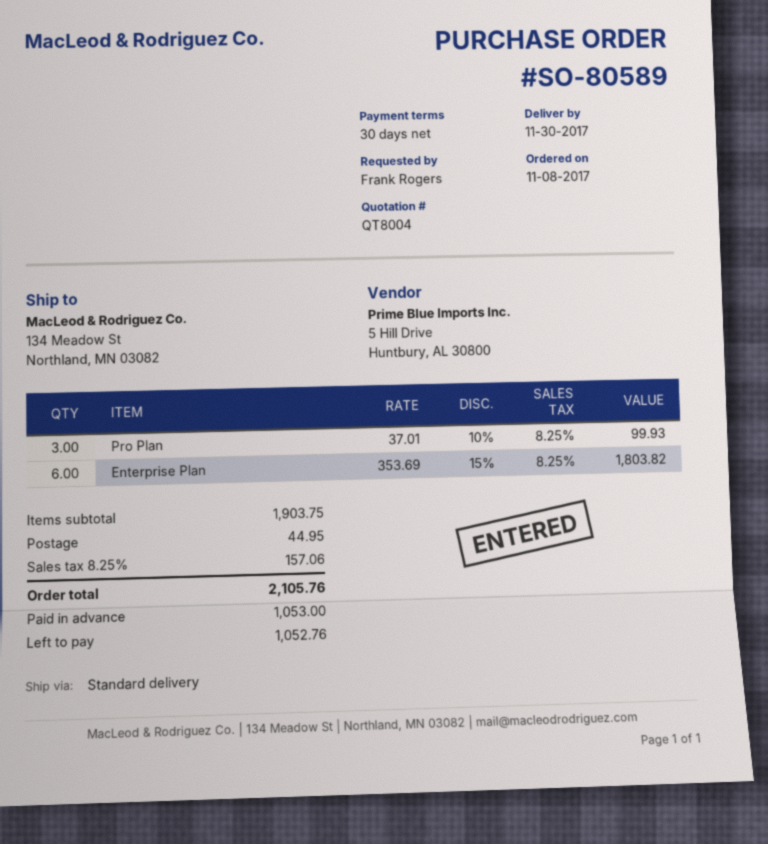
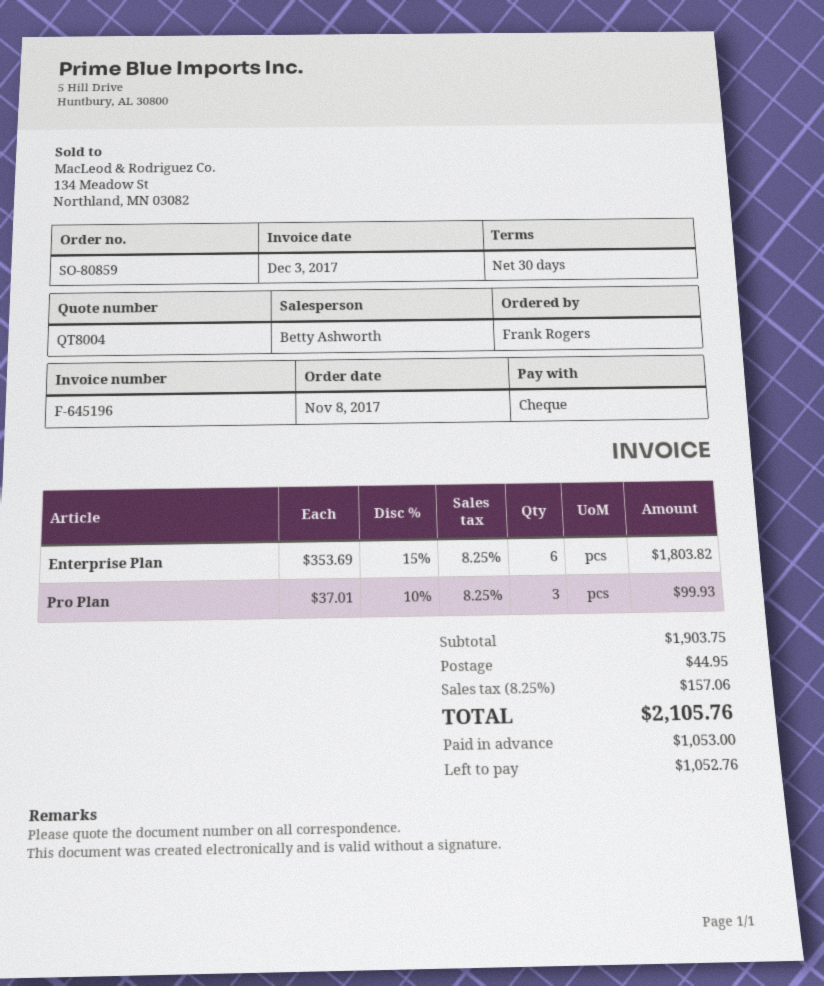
order number: SO-80589 -> SO-80859

